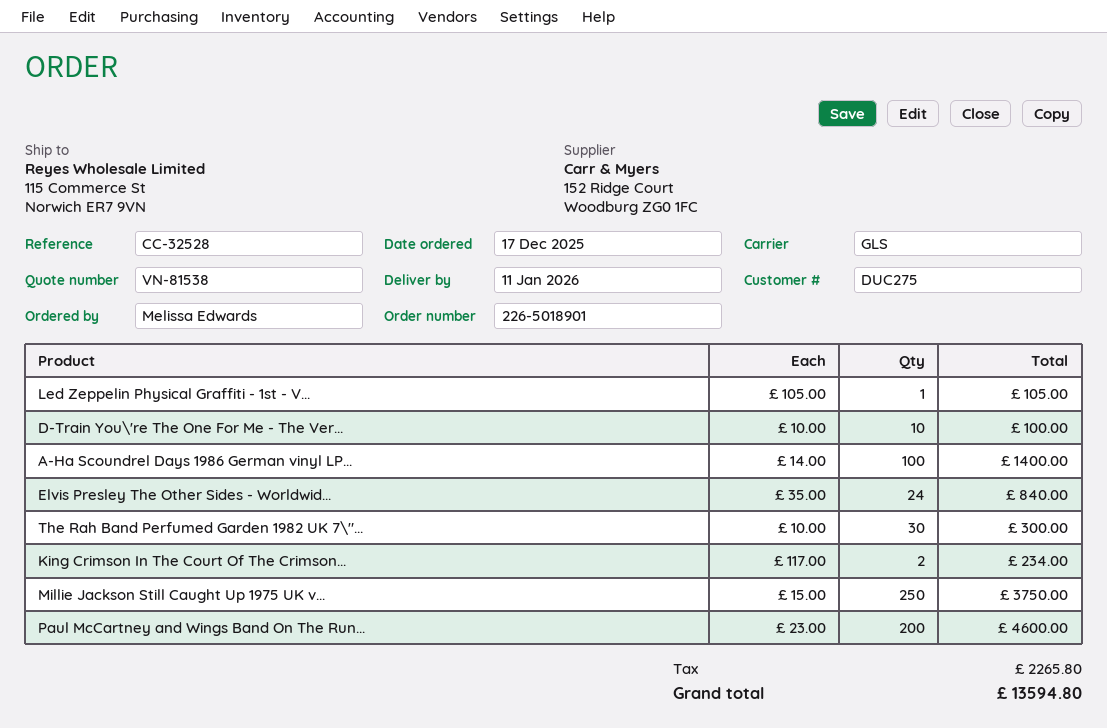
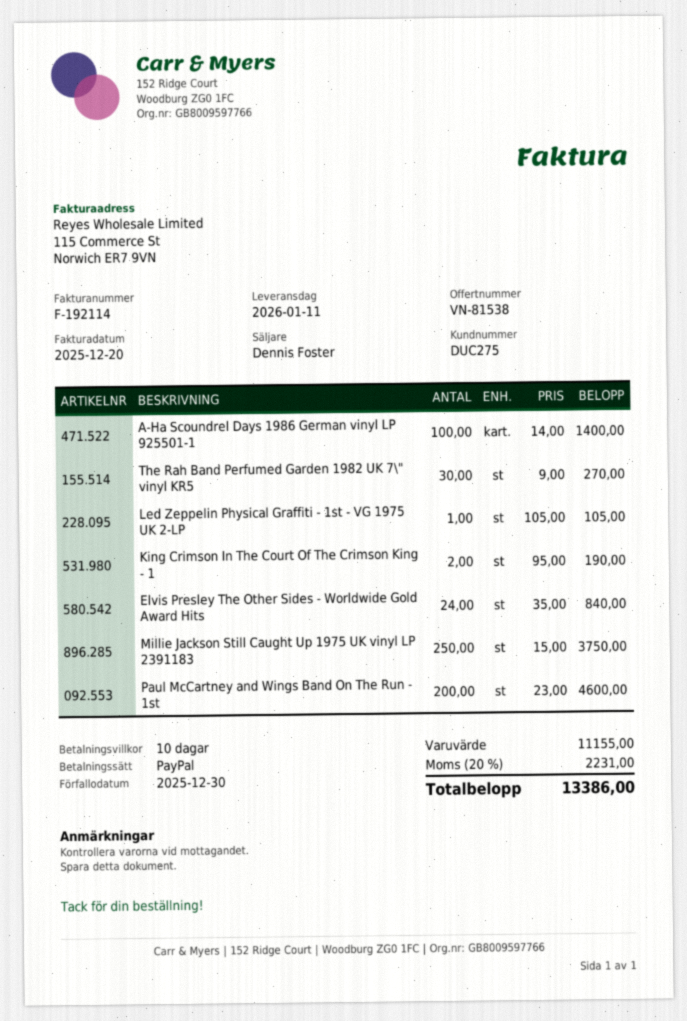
D-Train You\'re The One For Me - The Ver...: 10 x 10.00 = 100.00 -> none
The Rah Band Perfumed Garden 1982 UK 7\"...: 30 x 10.00 = 300.00 -> 30 x 9.00 = 270.00
King Crimson In The Court Of The Crimson...: 2 x 117.00 = 234.00 -> 2 x 95.00 = 190.00
tax: 2265.80 -> 2231.00
total: 13594.80 -> 13386.00

